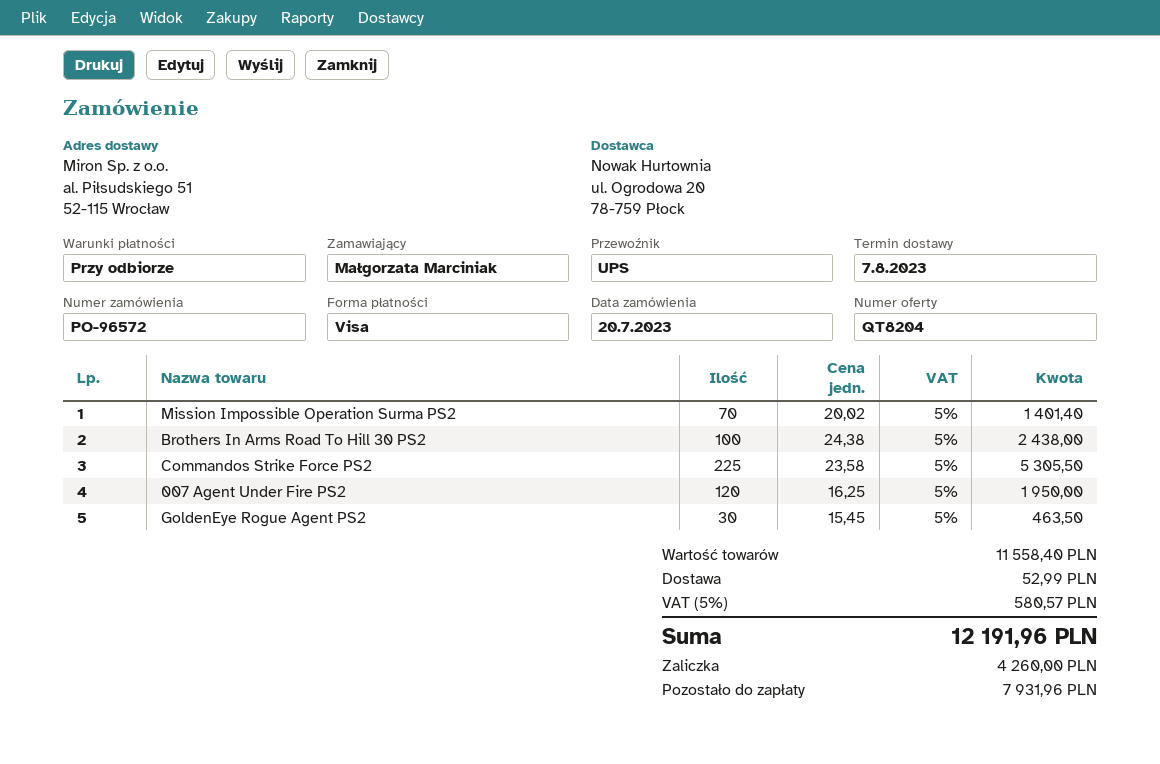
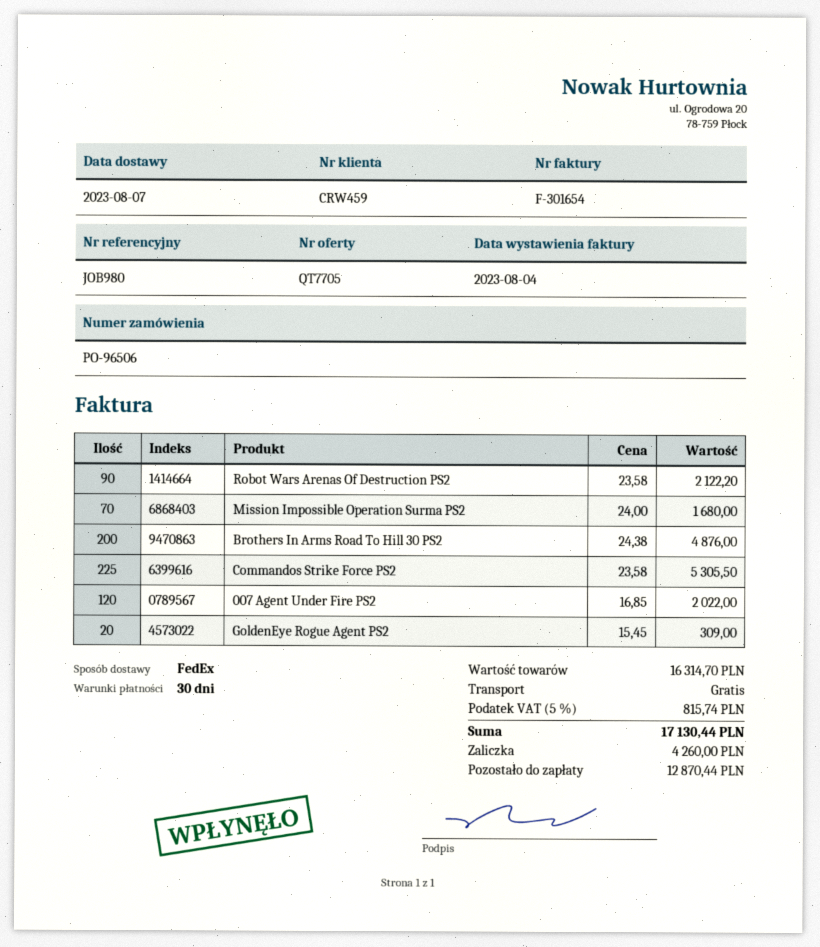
quote number: QT8204 -> QT7705
order number: PO-96572 -> PO-96506
payment terms: on receipt -> 30 days
shipping method: UPS -> FedEx
Mission Impossible Operation Surma PS2: 70 x 20.02 = 1401.40 -> 70 x 24.00 = 1680.00
Brothers In Arms Road To Hill 30 PS2: 100 x 24.38 = 2438.00 -> 200 x 24.38 = 4876.00
007 Agent Under Fire PS2: 120 x 16.25 = 1950.00 -> 120 x 16.85 = 2022.00
GoldenEye Rogue Agent PS2: 30 x 15.45 = 463.50 -> 20 x 15.45 = 309.00
Robot Wars Arenas Of Destruction PS2: none -> 90 x 23.58 = 2122.20
subtotal: 11558.40 -> 16314.70
shipping: 52.99 -> 0.00
tax: 5% = 580.57 -> 5% = 815.74
total: 12191.96 -> 17130.44
balance: 7931.96 -> 12870.44

